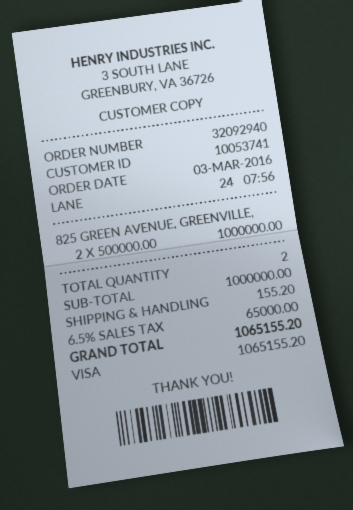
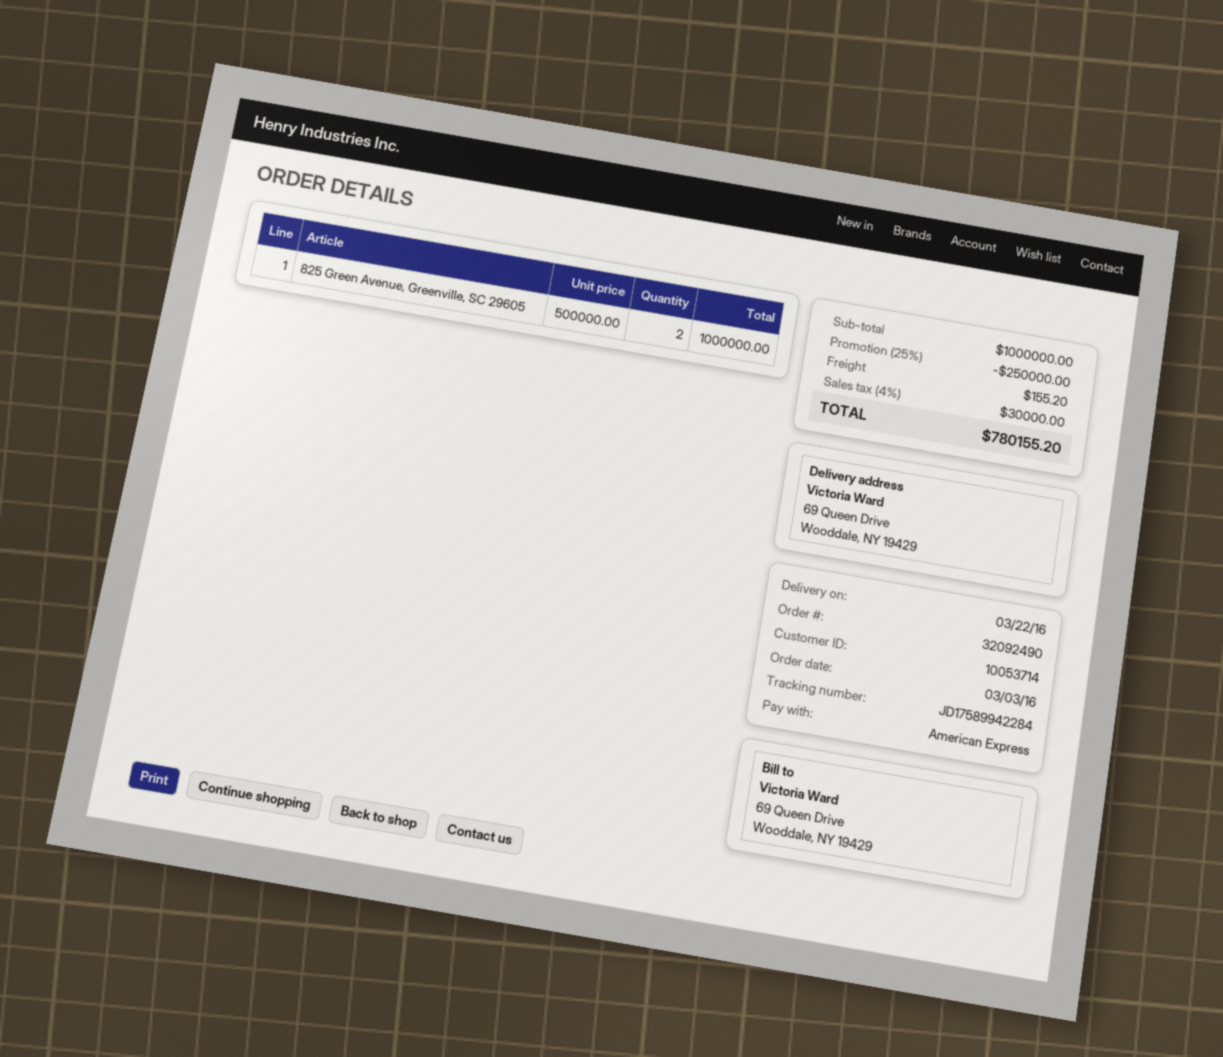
order number: 32092940 -> 32092490
customer number: 10053741 -> 10053714
payment method: Visa -> American Express
discount: none -> 25% = 250000.00
tax: 6.5% = 65000.00 -> 4% = 30000.00
total: 1065155.20 -> 780155.20

